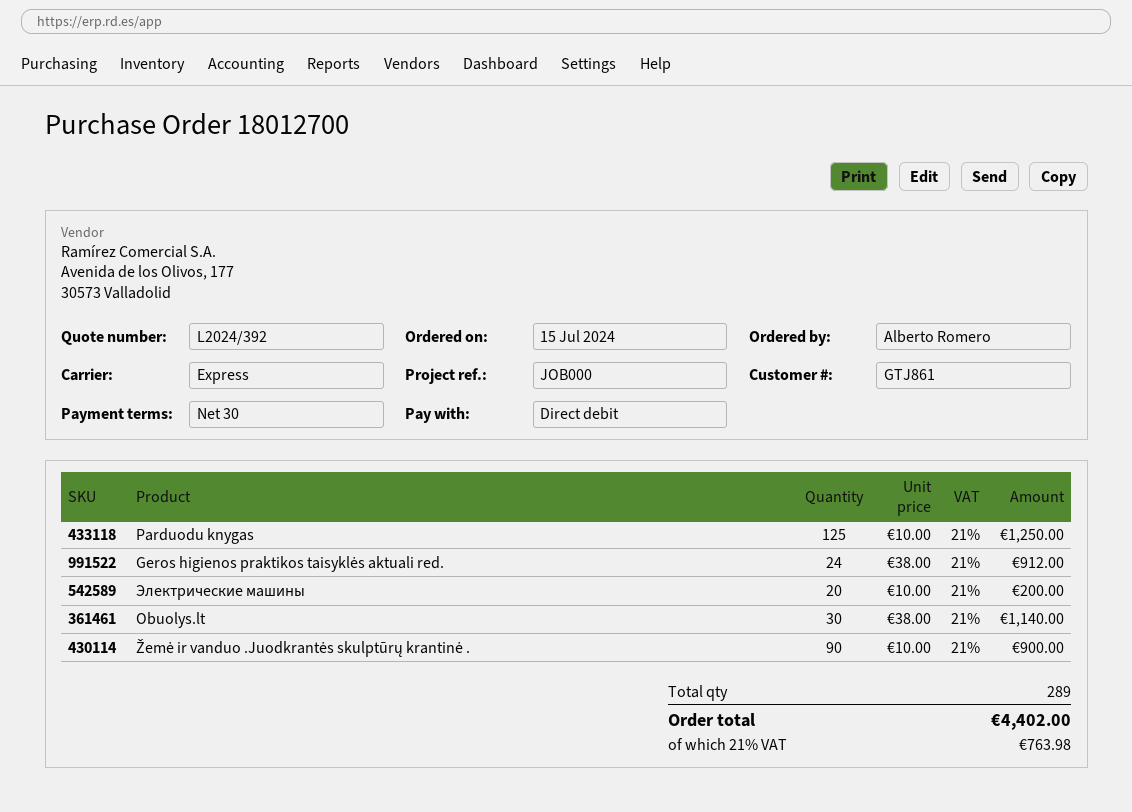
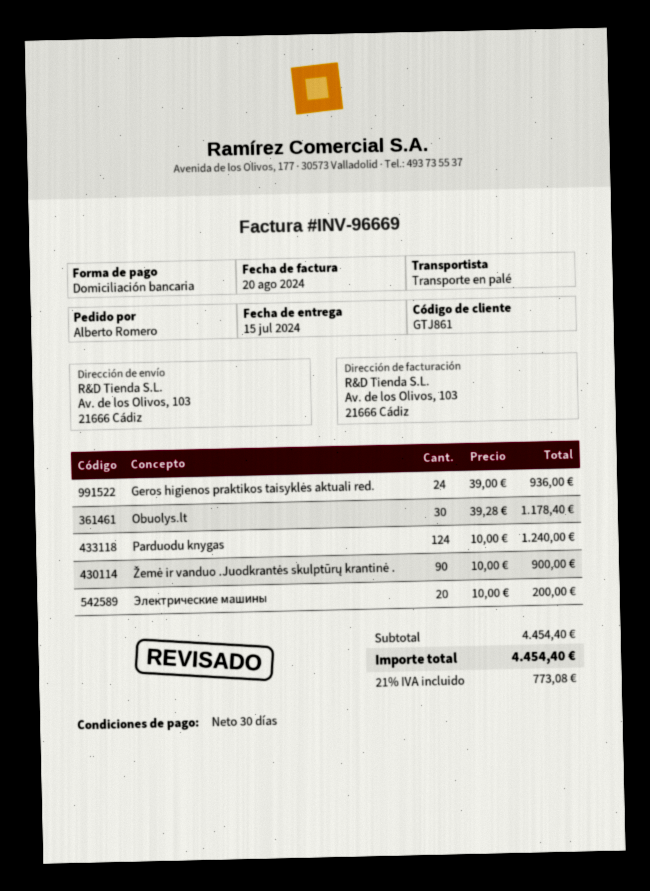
shipping method: express -> pallet freight
Parduodu knygas: 125 x 10.00 = 1250.00 -> 124 x 10.00 = 1240.00
Geros higienos praktikos taisyklės aktuali red.: 24 x 38.00 = 912.00 -> 24 x 39.00 = 936.00
Obuolys.lt: 30 x 38.00 = 1140.00 -> 30 x 39.28 = 1178.40
tax: 21% = 763.98 -> 21% = 773.08
total: 4402.00 -> 4454.40

